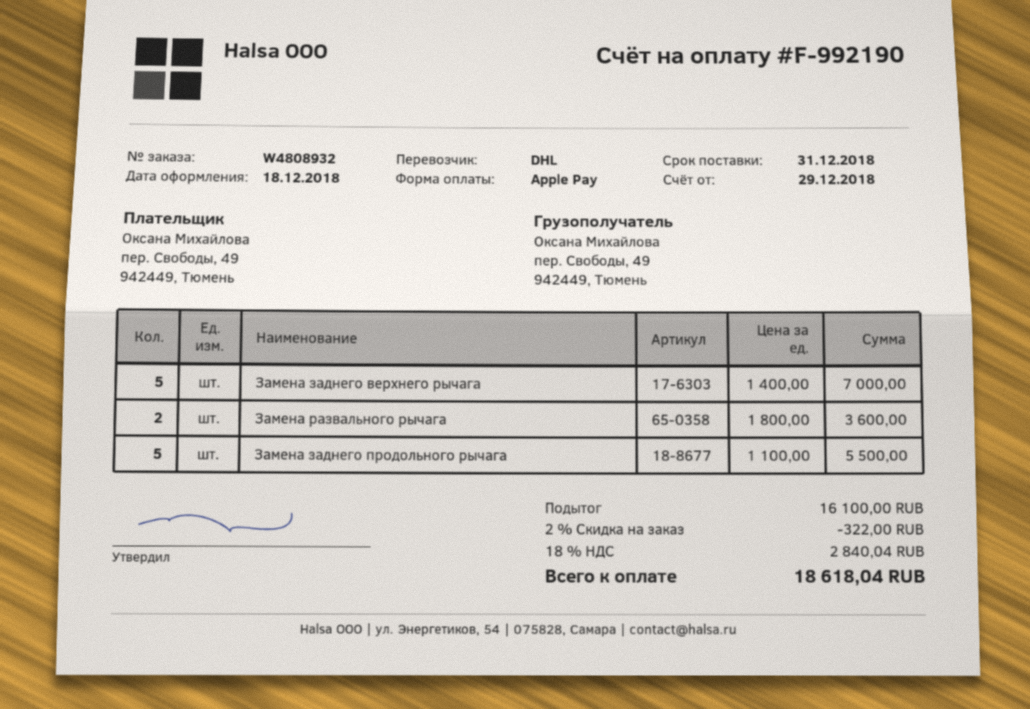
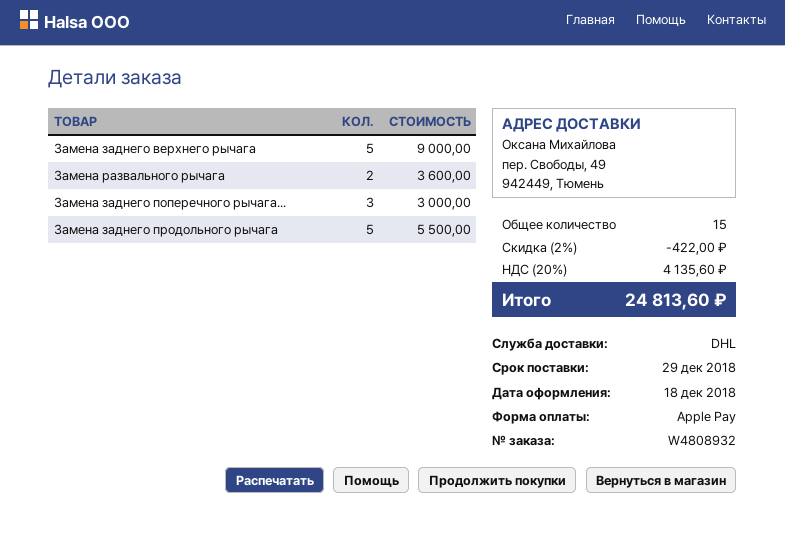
delivery date: 2018-12-31 -> 2018-12-29
Замена заднего верхнего рычага: 5 for 7000.00 -> 5 for 9000.00
Замена заднего поперечного рычага...: none -> 3 for 3000.00
discount: 2% = 322.00 -> 2% = 422.00
tax: 18% = 2840.04 -> 20% = 4135.60
total: 18618.04 -> 24813.60

